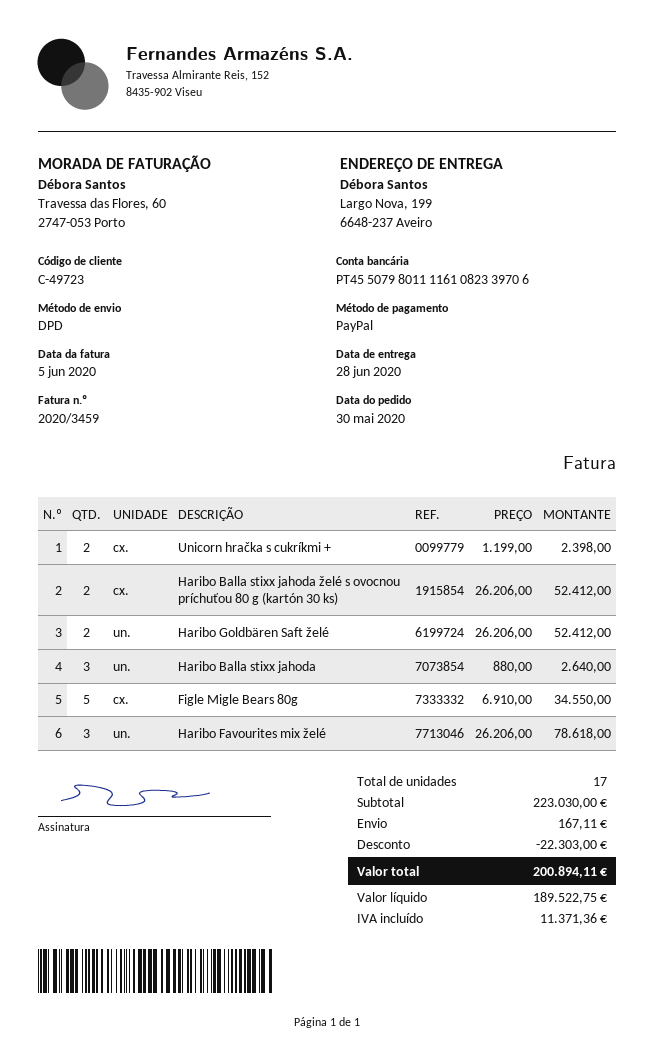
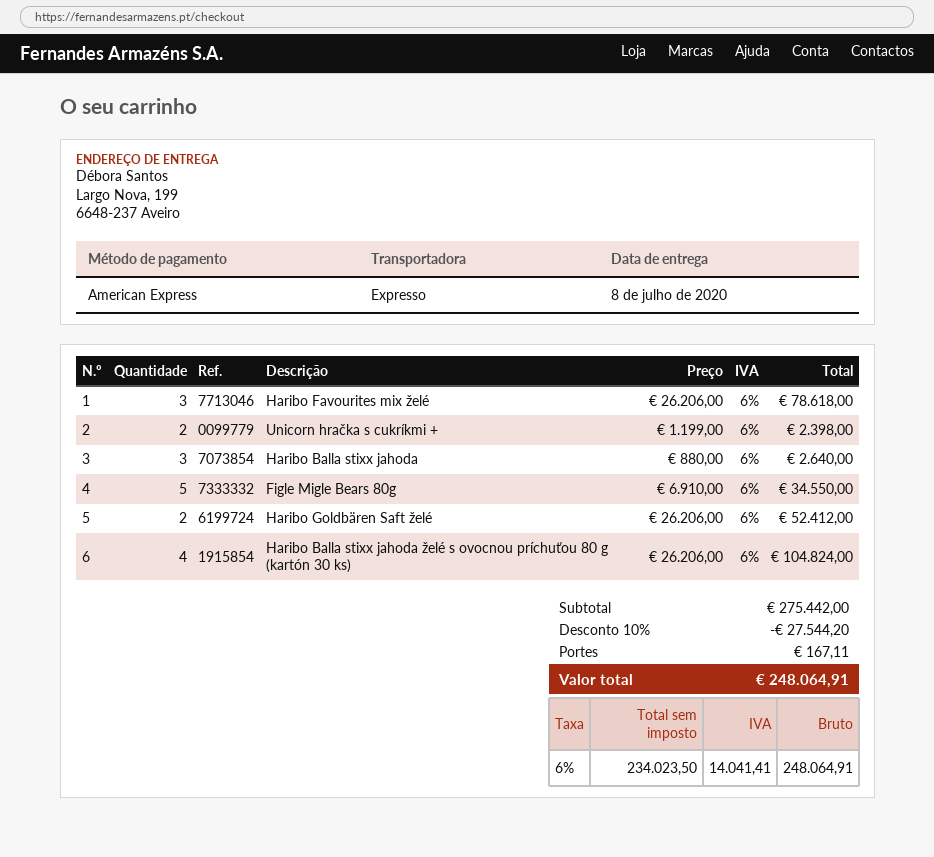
delivery date: 2020-06-28 -> 2020-07-08
payment method: PayPal -> American Express
shipping method: DPD -> express
Haribo Balla stixx jahoda želé s ovocnou príchuťou 80 g (kartón 30 ks): 2 x 26206.00 = 52412.00 -> 4 x 26206.00 = 104824.00
subtotal: 223030.00 -> 275442.00
discount: 22303.00 -> 27544.20
net: 189522.75 -> 234023.50
tax: 11371.36 -> 14041.41
total: 200894.11 -> 248064.91

